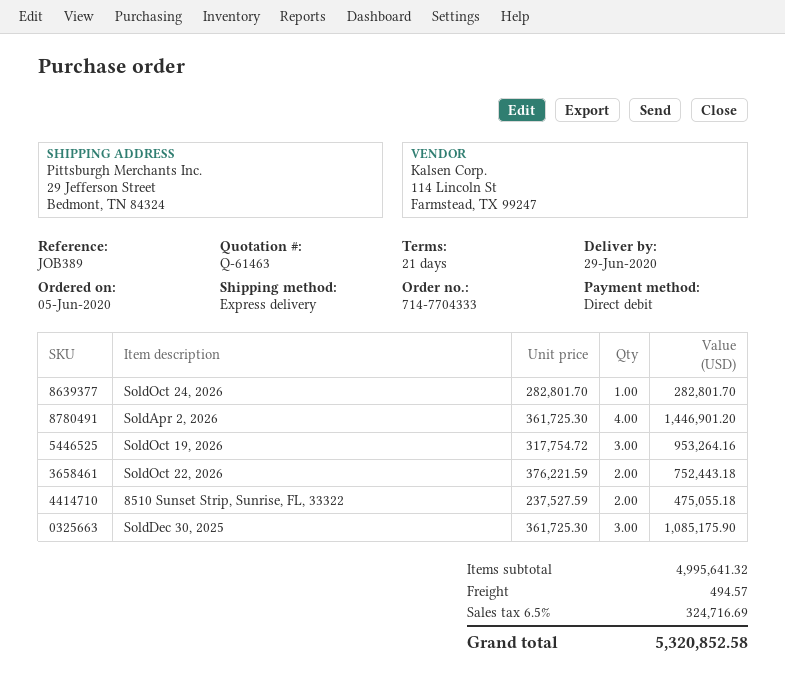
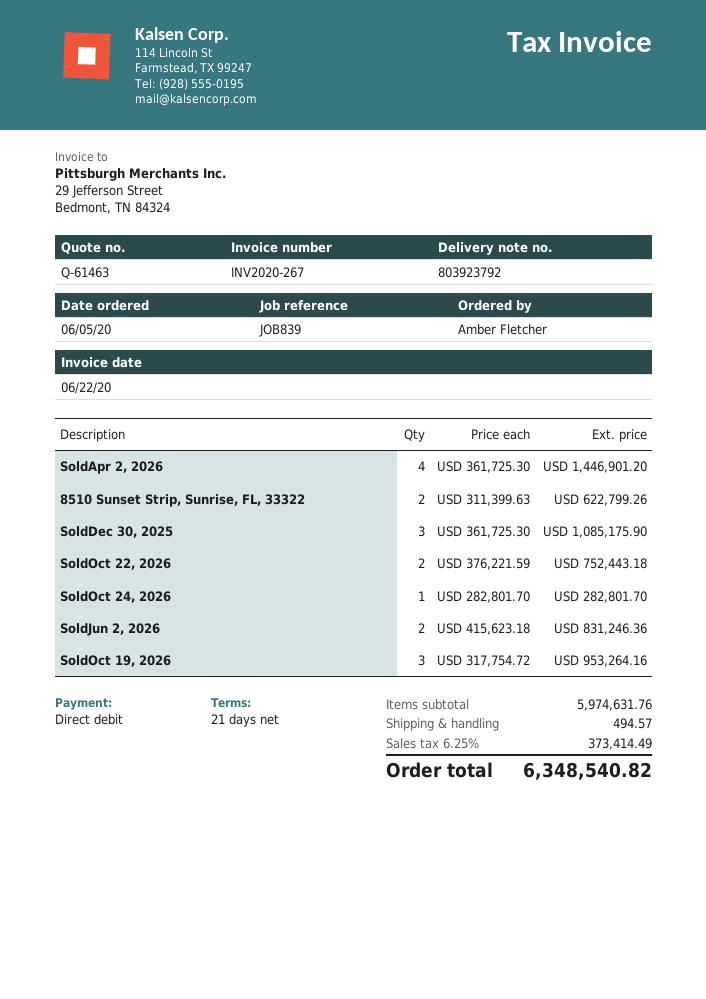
reference: JOB389 -> JOB839
8510 Sunset Strip, Sunrise, FL, 33322: 2 x 237527.59 = 475055.18 -> 2 x 311399.63 = 622799.26
SoldJun 2, 2026: none -> 2 x 415623.18 = 831246.36
subtotal: 4995641.32 -> 5974631.76
tax: 6.5% = 324716.69 -> 6.25% = 373414.49
total: 5320852.58 -> 6348540.82

